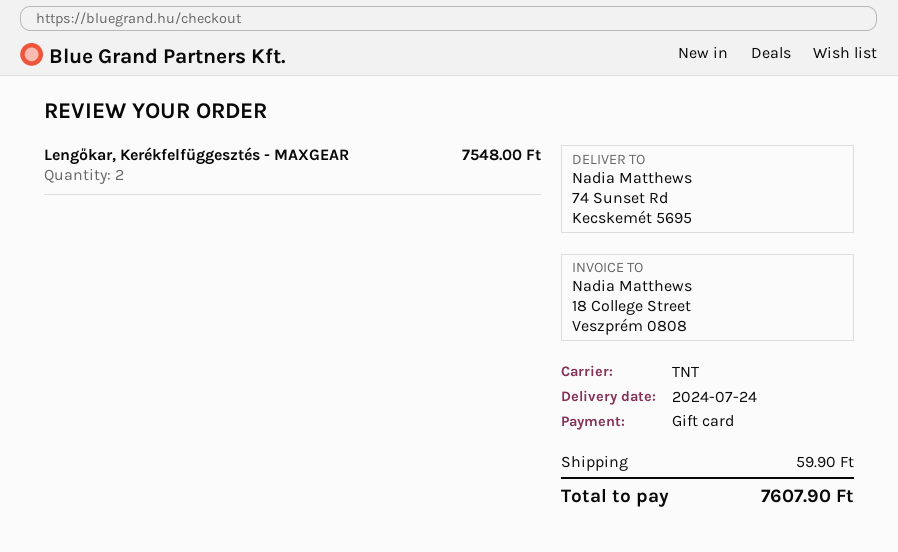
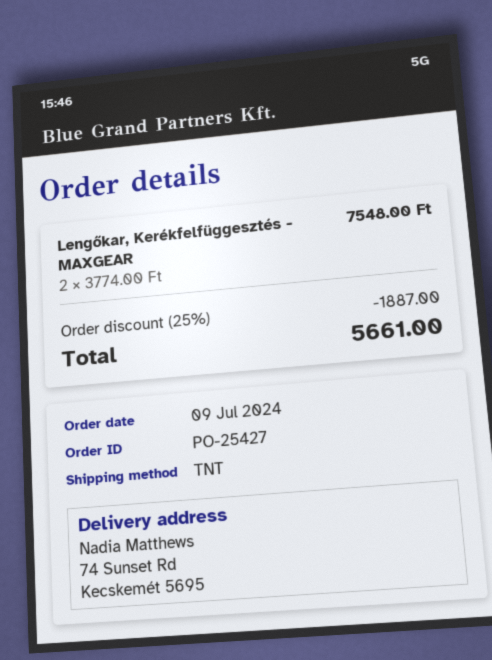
discount: none -> 25% = 1887.00
shipping: 59.90 -> none
total: 7607.90 -> 5661.00

